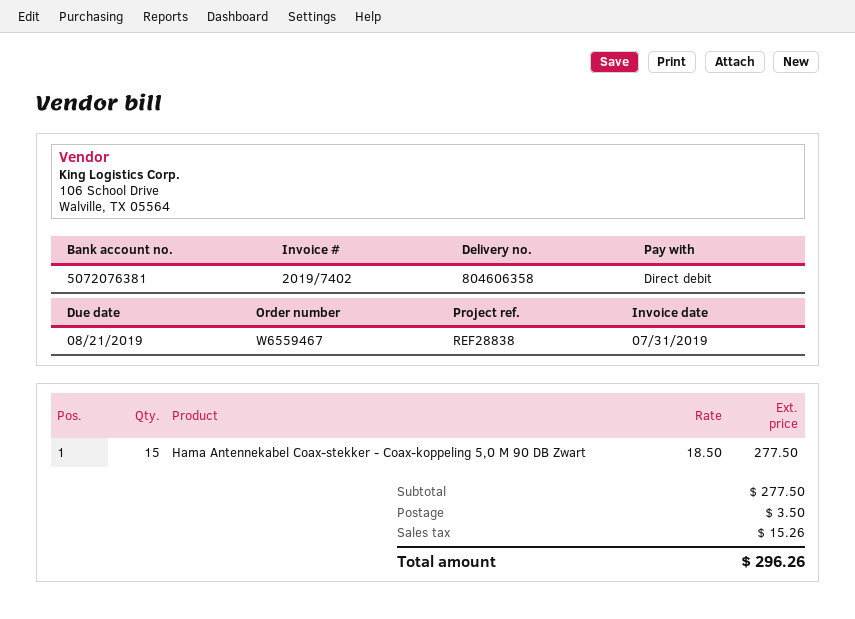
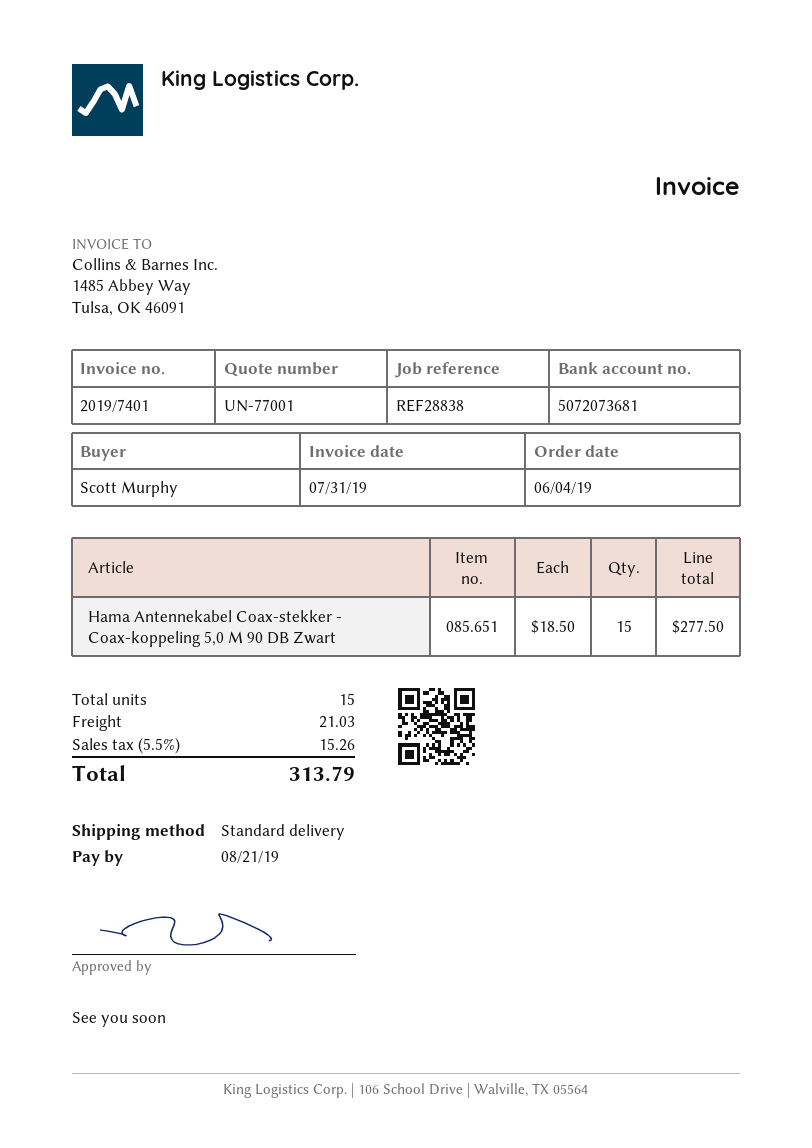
invoice number: 2019/7402 -> 2019/7401
bank account: 5072076381 -> 5072073681
shipping: 3.50 -> 21.03
total: 296.26 -> 313.79

